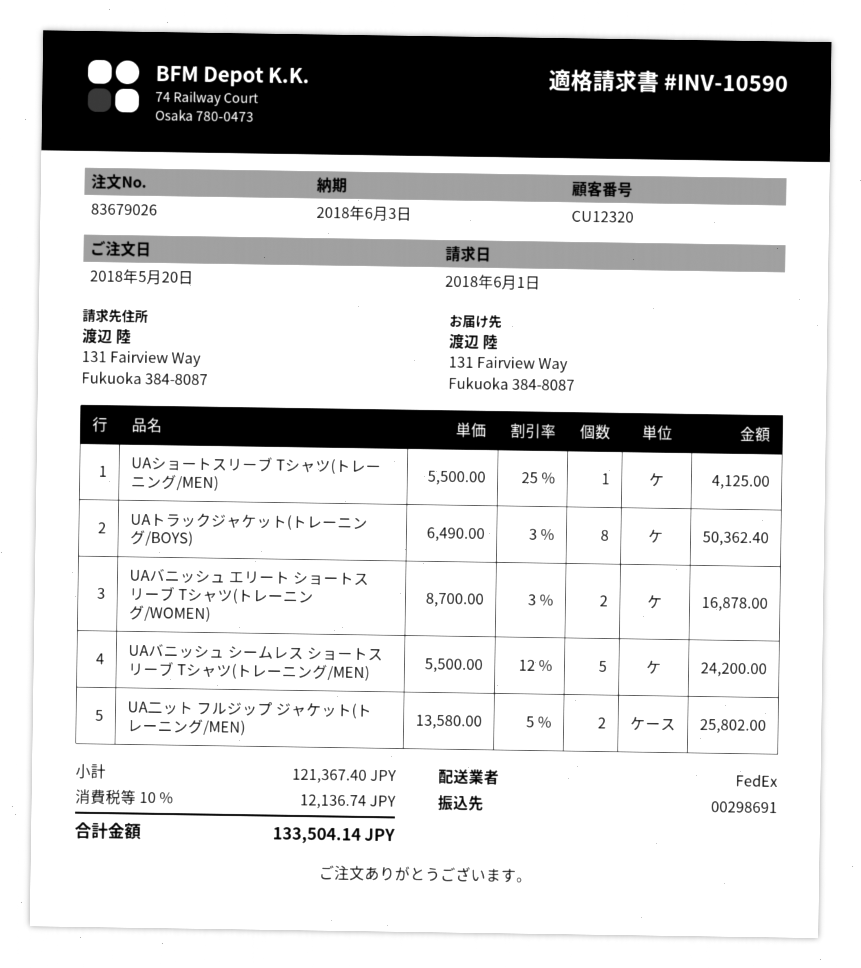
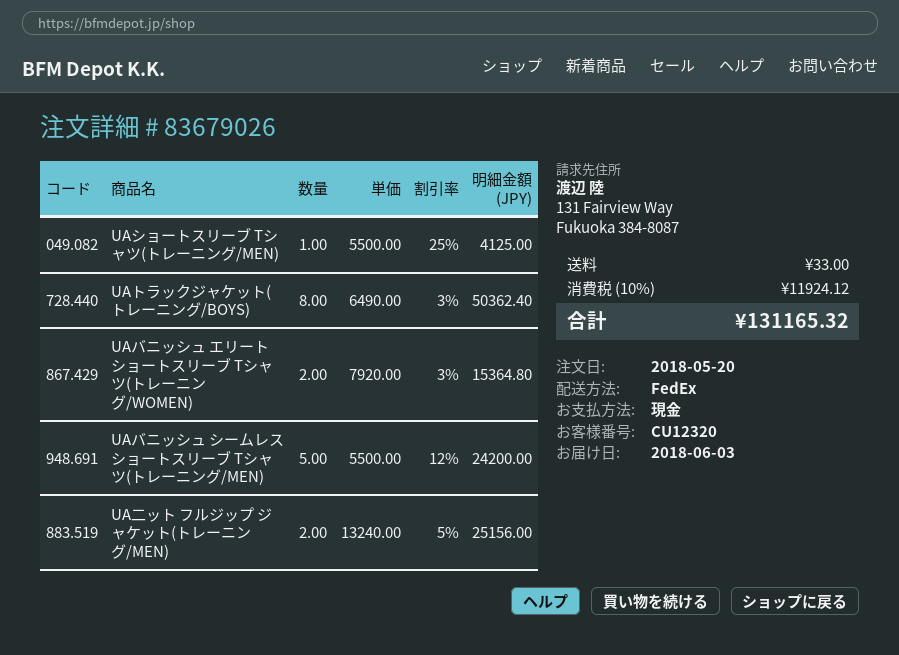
UAバニッシュ エリート ショートスリーブ Tシャツ(トレーニング/WOMEN): 2 x 8700.00 - 3% = 16878.00 -> 2 x 7920.00 - 3% = 15364.80
UA二ット フルジップ ジャケット(トレーニング/MEN): 2 x 13580.00 - 5% = 25802.00 -> 2 x 13240.00 - 5% = 25156.00
shipping: none -> 33.00
tax: 10% = 12136.74 -> 10% = 11924.12
total: 133504.14 -> 131165.32

